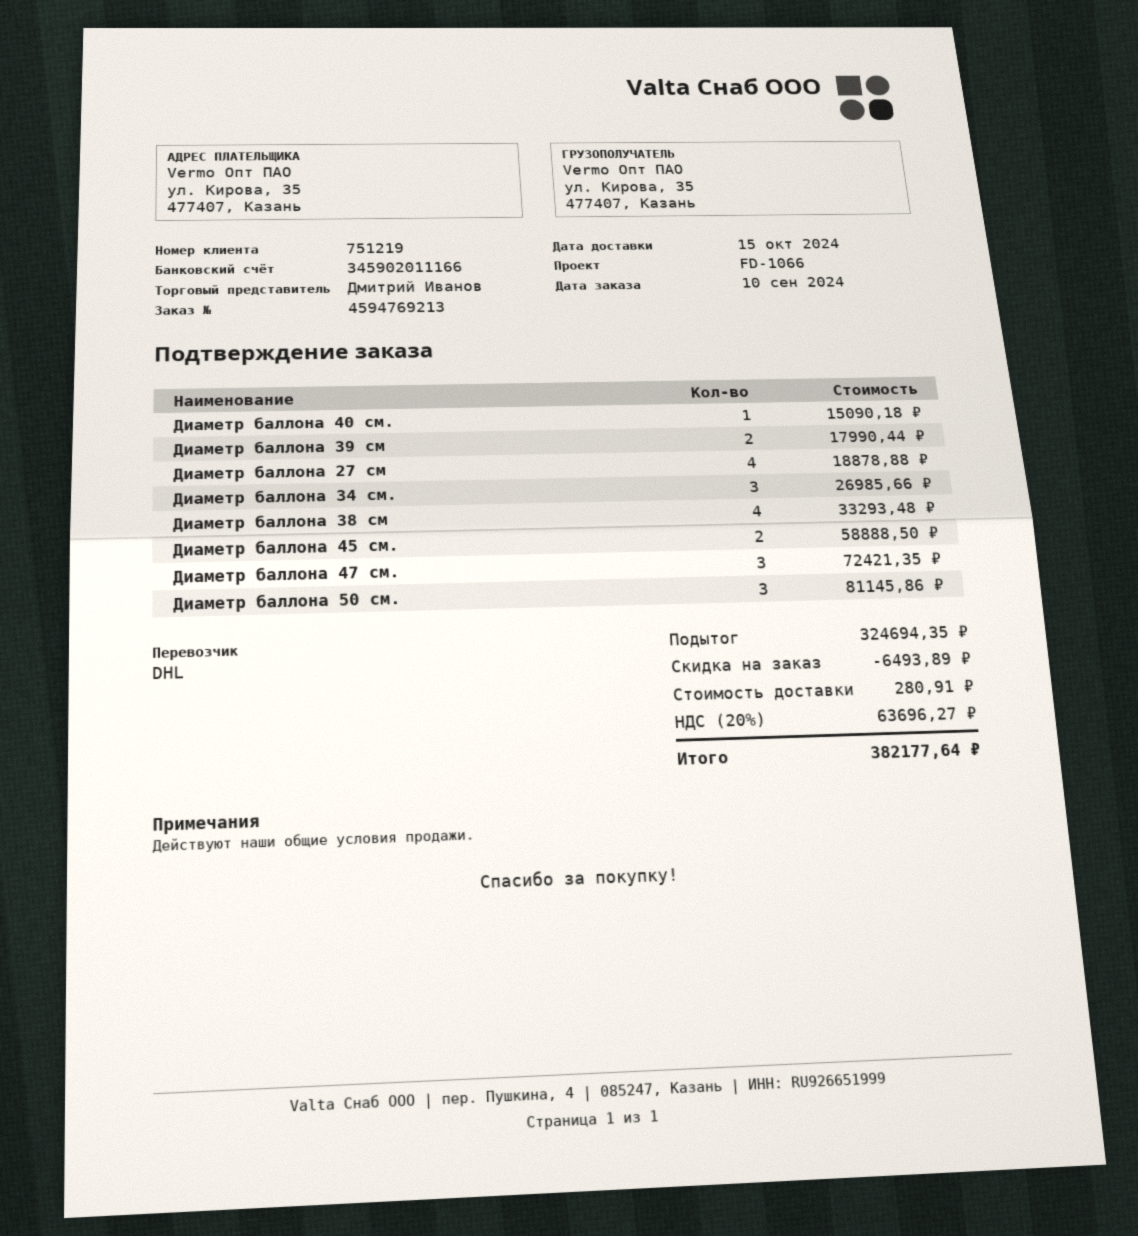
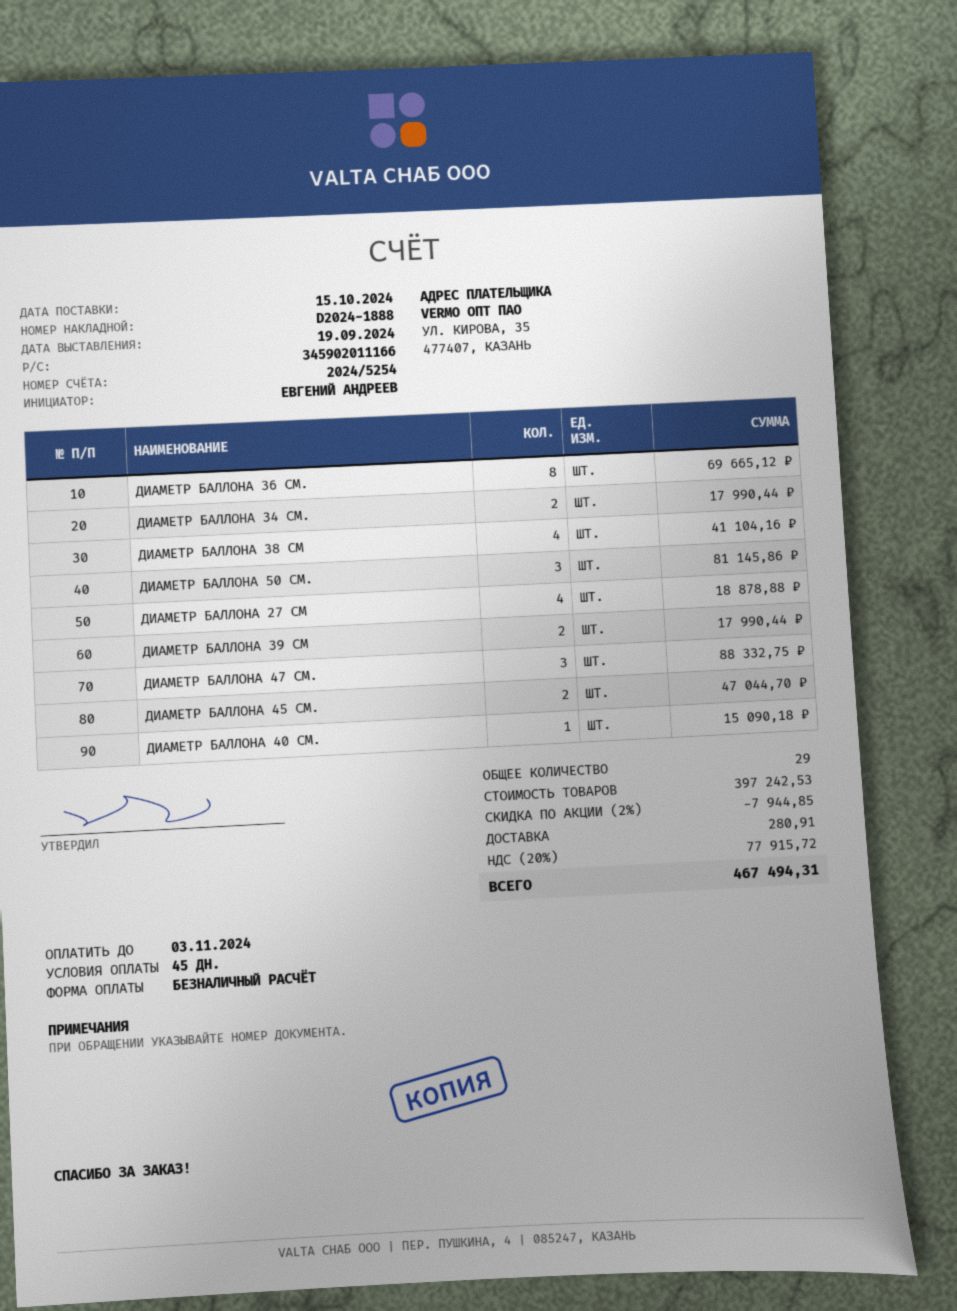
Диаметр баллона 34 см.: 3 for 26985.66 -> 2 for 17990.44
Диаметр баллона 38 см: 4 for 33293.48 -> 4 for 41104.16
Диаметр баллона 45 см.: 2 for 58888.50 -> 2 for 47044.70
Диаметр баллона 47 см.: 3 for 72421.35 -> 3 for 88332.75
ДИАМЕТР БАЛЛОНА 36 СМ.: none -> 8 for 69665.12
subtotal: 324694.35 -> 397242.53
discount: 6493.89 -> 7944.85
tax: 20% = 63696.27 -> 20% = 77915.72
total: 382177.64 -> 467494.31

